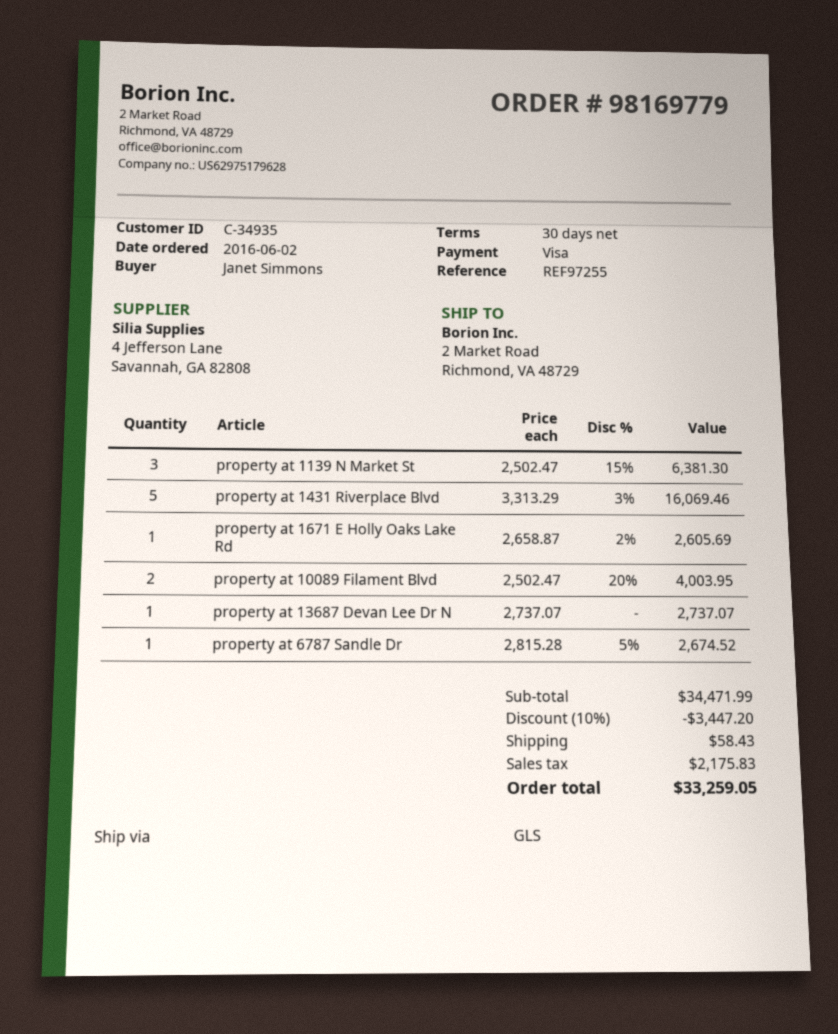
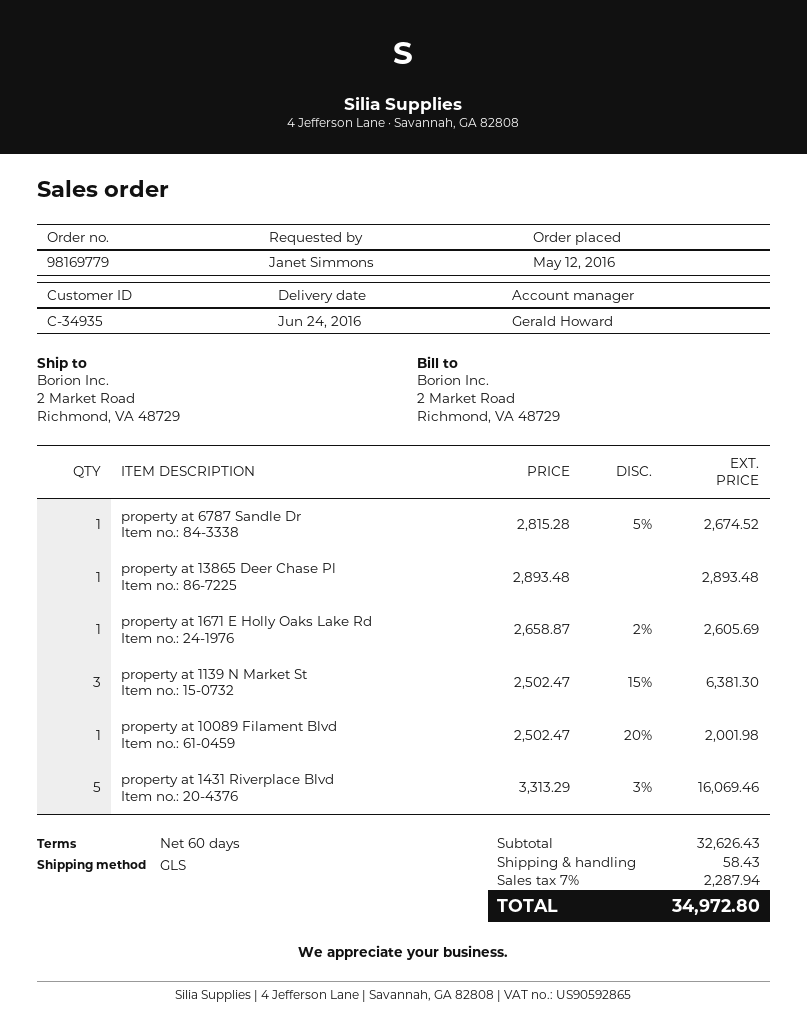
order date: 2016-06-02 -> 2016-05-12
payment terms: 30 days -> 60 days
property at 10089 Filament Blvd: 2 x 2502.47 - 20% = 4003.95 -> 1 x 2502.47 - 20% = 2001.98
property at 13687 Devan Lee Dr N: 1 x 2737.07 = 2737.07 -> none
property at 13865 Deer Chase Pl: none -> 1 x 2893.48 = 2893.48
subtotal: 34471.99 -> 32626.43
discount: 10% = 3447.20 -> none
tax: 2175.83 -> 2287.94
total: 33259.05 -> 34972.80

